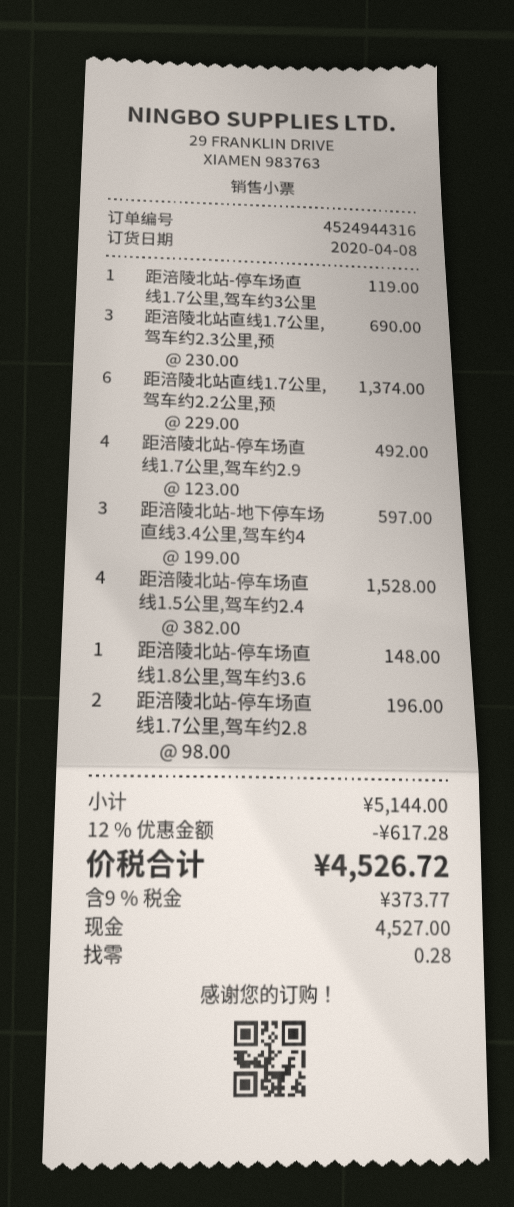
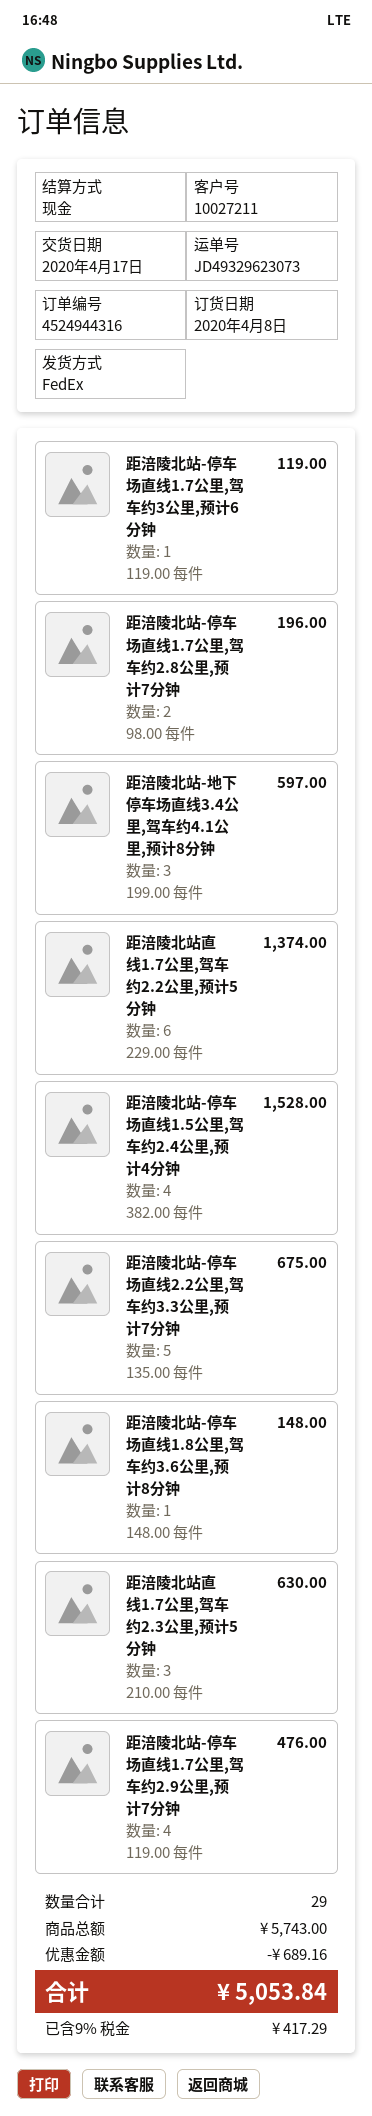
距涪陵北站直线1.7公里,驾车约2.3公里,预: 3 x 230.00 = 690.00 -> 3 x 210.00 = 630.00
距涪陵北站-停车场直线1.7公里,驾车约2.9: 4 x 123.00 = 492.00 -> 4 x 119.00 = 476.00
距涪陵北站-停车场直线2.2公里,驾车约3.3公里,预计7分钟: none -> 5 x 135.00 = 675.00
subtotal: 5144.00 -> 5743.00
discount: 617.28 -> 689.16
tax: 9% = 373.77 -> 9% = 417.29
total: 4526.72 -> 5053.84

